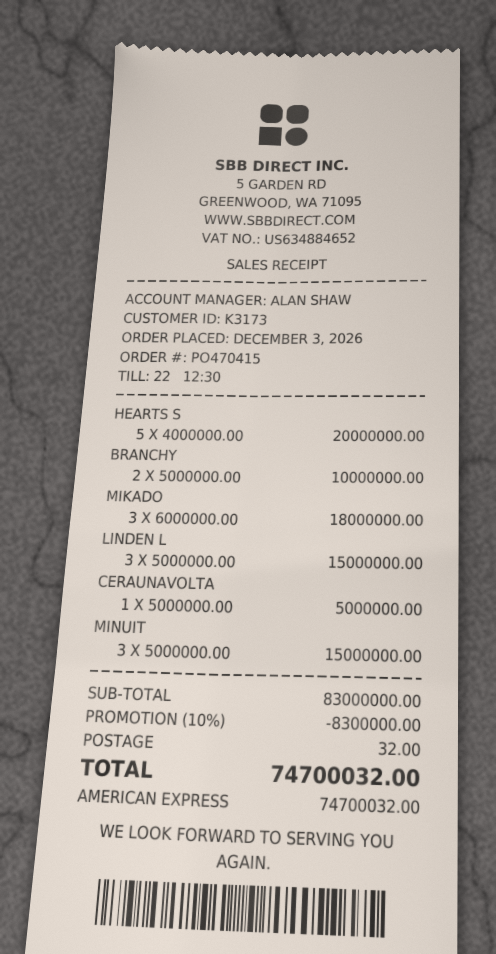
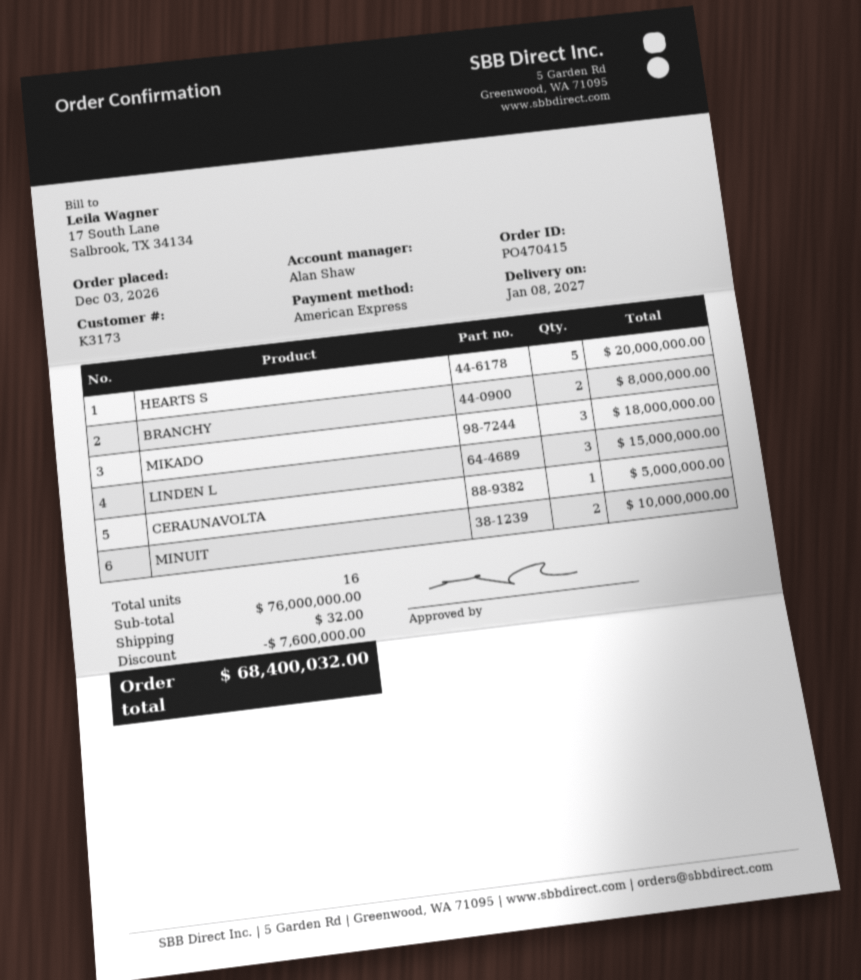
BRANCHY: 2 for 10000000.00 -> 2 for 8000000.00
MINUIT: 3 for 15000000.00 -> 2 for 10000000.00
subtotal: 83000000.00 -> 76000000.00
discount: 8300000.00 -> 7600000.00
total: 74700032.00 -> 68400032.00

